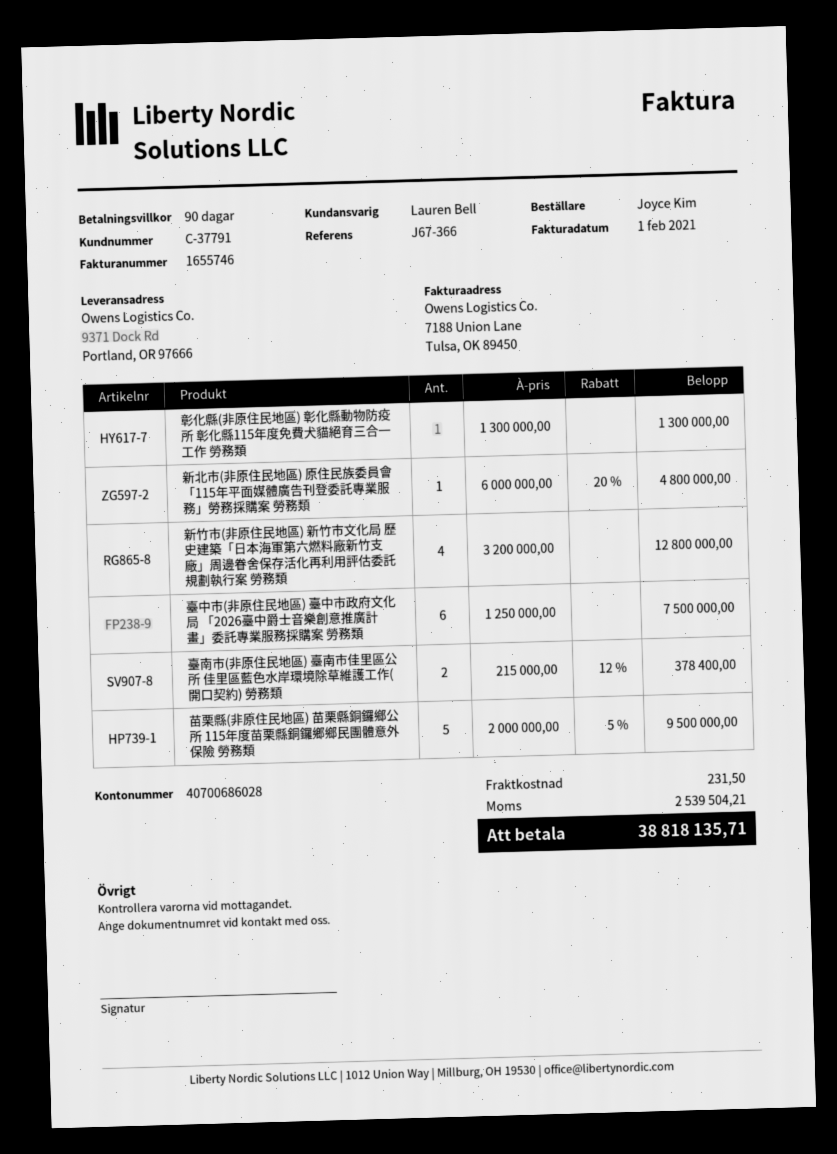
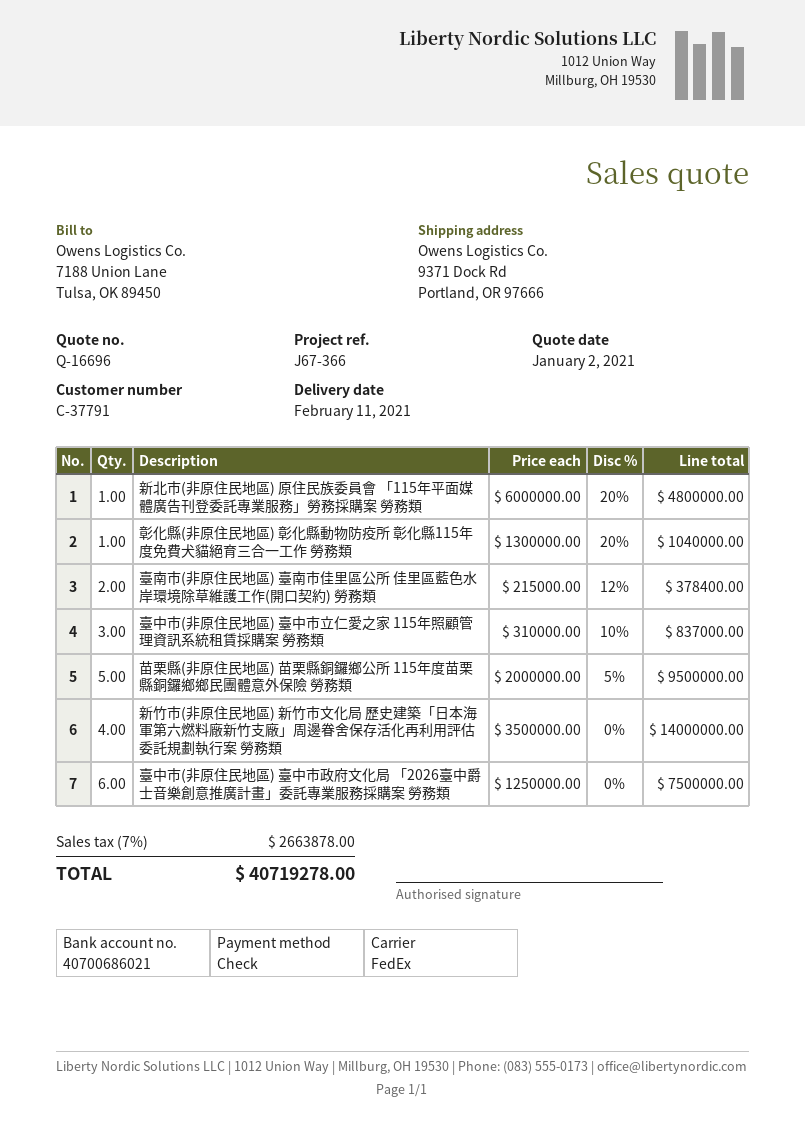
bank account: 40700686028 -> 40700686021
彰化縣(非原住民地區) 彰化縣動物防疫所 彰化縣115年度免費犬貓絕育三合一工作 勞務類: 1 x 1300000.00 = 1300000.00 -> 1 x 1300000.00 - 20% = 1040000.00
新竹市(非原住民地區) 新竹市文化局 歷史建築「日本海軍第六燃料廠新竹支廠」周邊眷舍保存活化再利用評估委託規劃執行案 勞務類: 4 x 3200000.00 = 12800000.00 -> 4 x 3500000.00 = 14000000.00
臺中市(非原住民地區) 臺中市立仁愛之家 115年照顧管理資訊系統租賃採購案 勞務類: none -> 3 x 310000.00 - 10% = 837000.00
shipping: 231.50 -> none
tax: 2539504.21 -> 2663878.00
total: 38818135.71 -> 40719278.00

